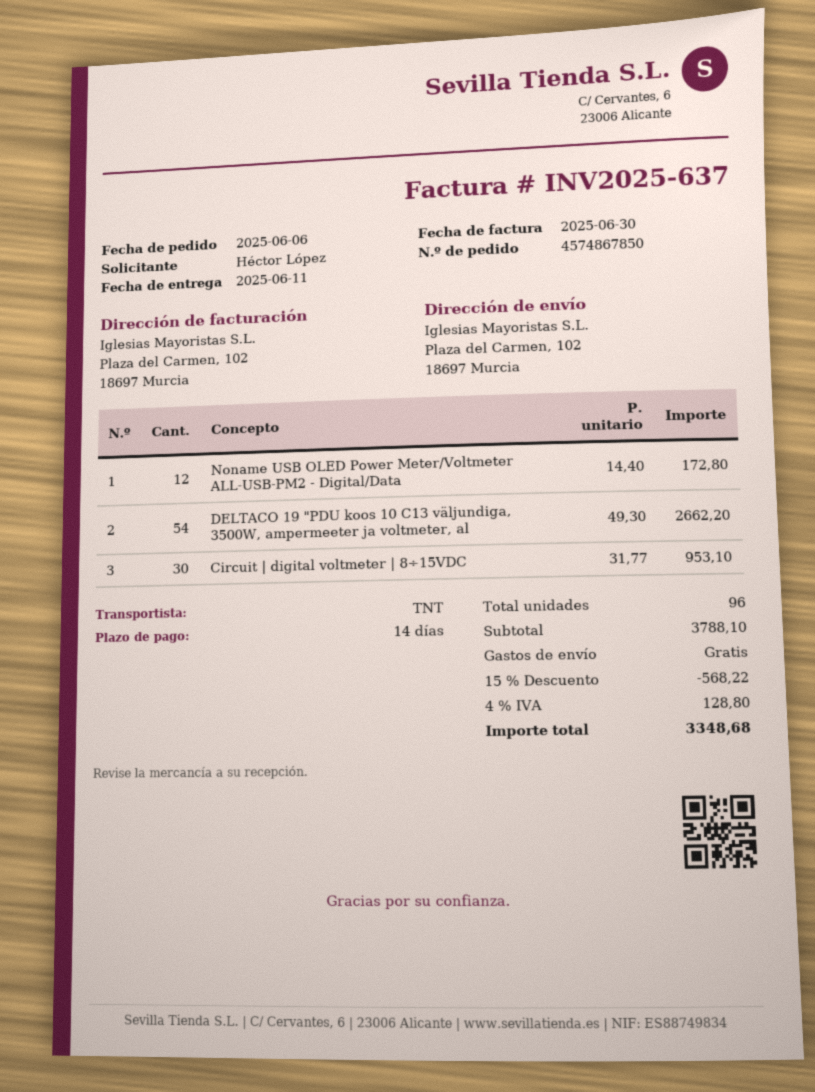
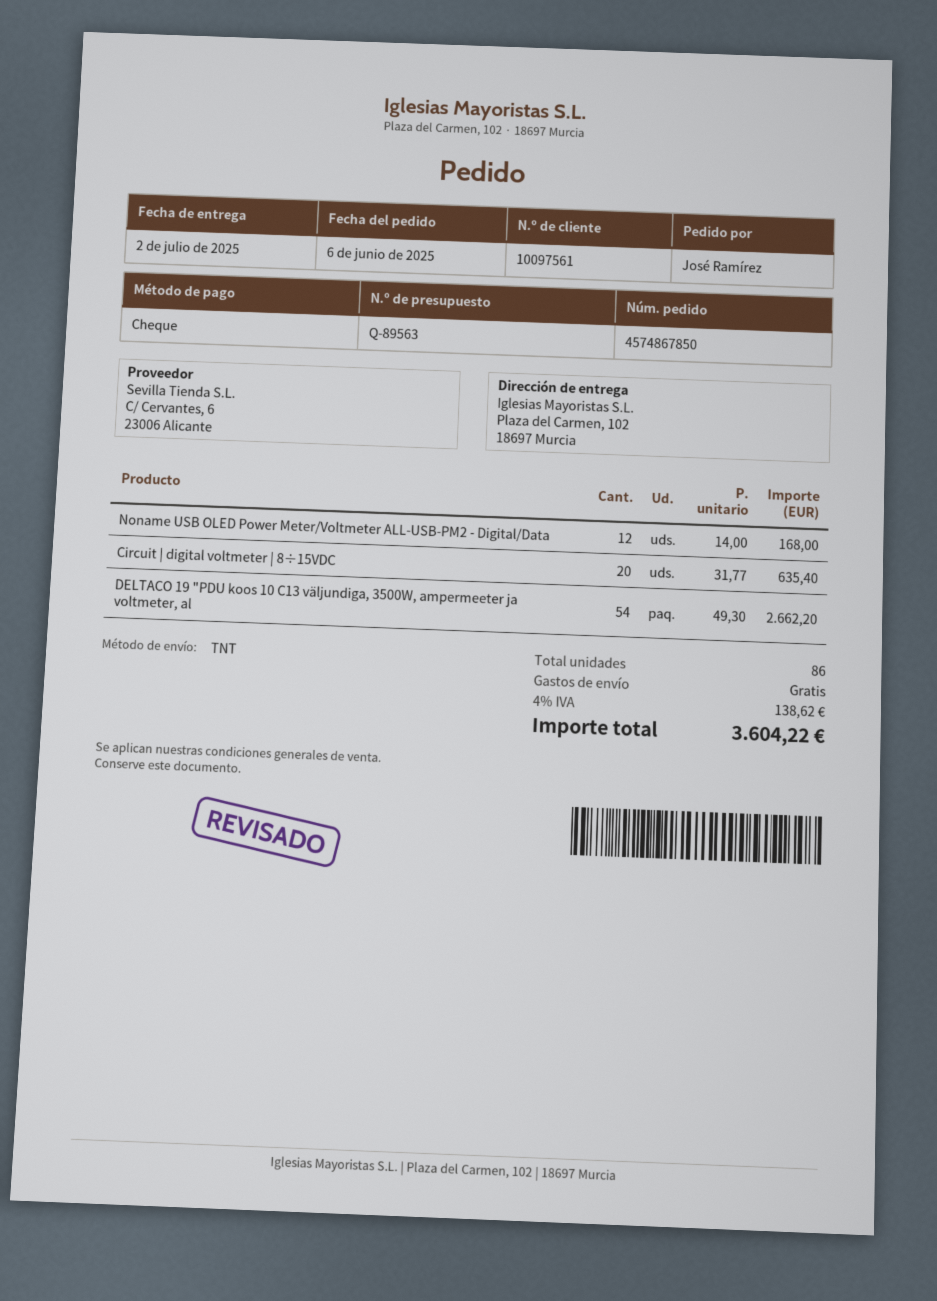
delivery date: 2025-06-11 -> 2025-07-02
ordered by: Héctor López -> José Ramírez
Noname USB OLED Power Meter/Voltmeter ALL-USB-PM2 - Digital/Data: 12 x 14.40 = 172.80 -> 12 x 14.00 = 168.00
Circuit | digital voltmeter | 8÷15VDC: 30 x 31.77 = 953.10 -> 20 x 31.77 = 635.40
total quantity: 96 -> 86
discount: 15% = 568.22 -> none
tax: 4% = 128.80 -> 4% = 138.62
total: 3348.68 -> 3604.22

